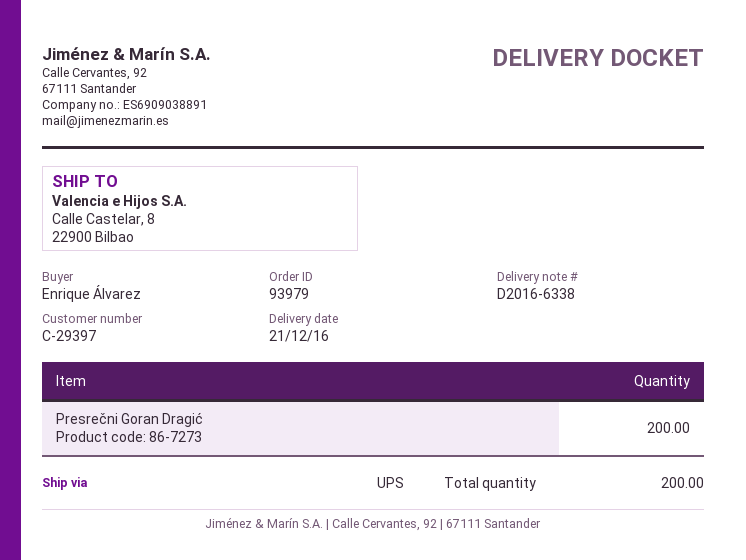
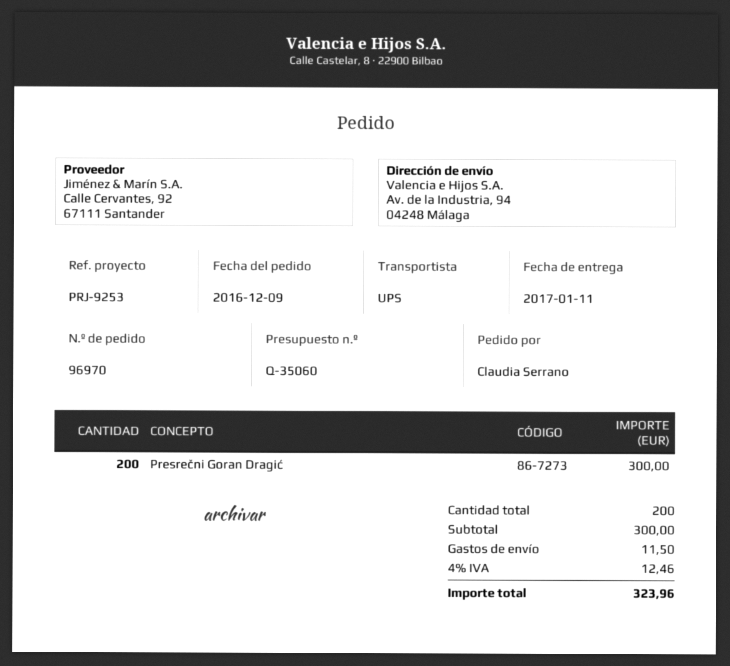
order number: 93979 -> 96970
delivery date: 2016-12-21 -> 2017-01-11
ordered by: Enrique Álvarez -> Claudia Serrano
ship to: Calle Castelar, 8, 22900 Bilbao -> Av. de la Industria, 94, 04248 Málaga

